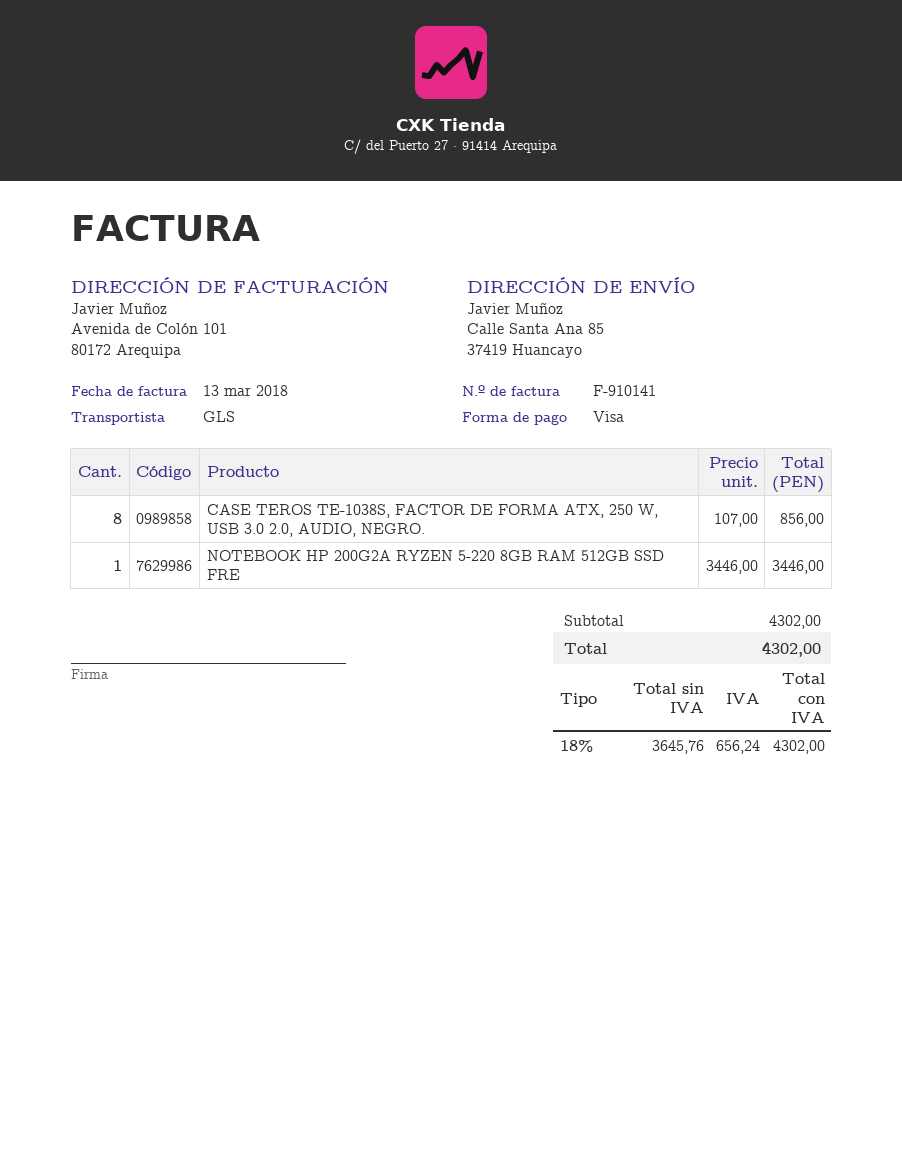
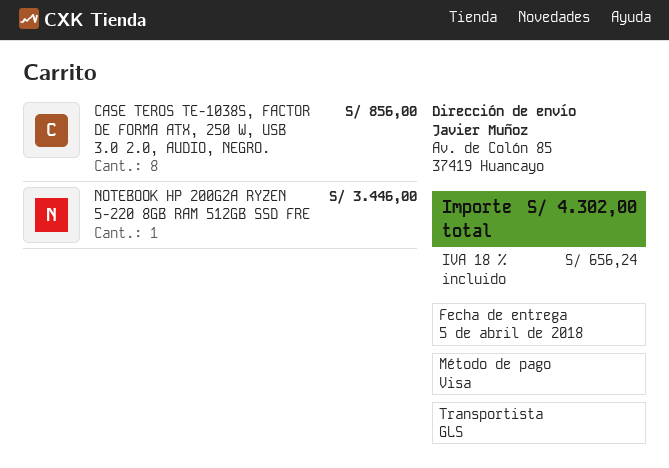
ship to: Calle Santa Ana 85, 37419 Huancayo -> Av. de Colón 85, 37419 Huancayo

